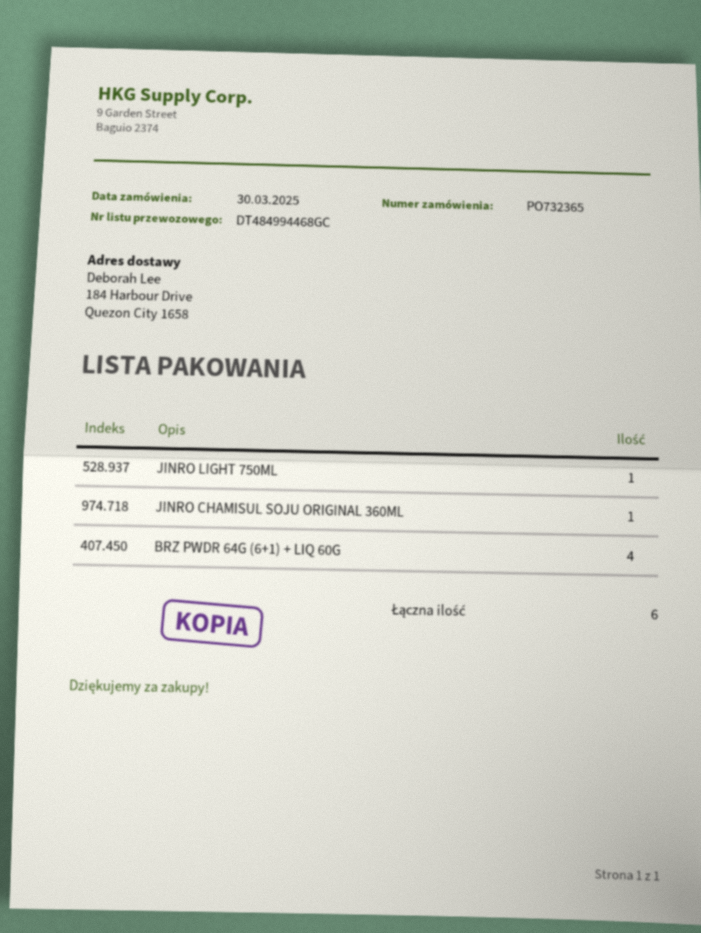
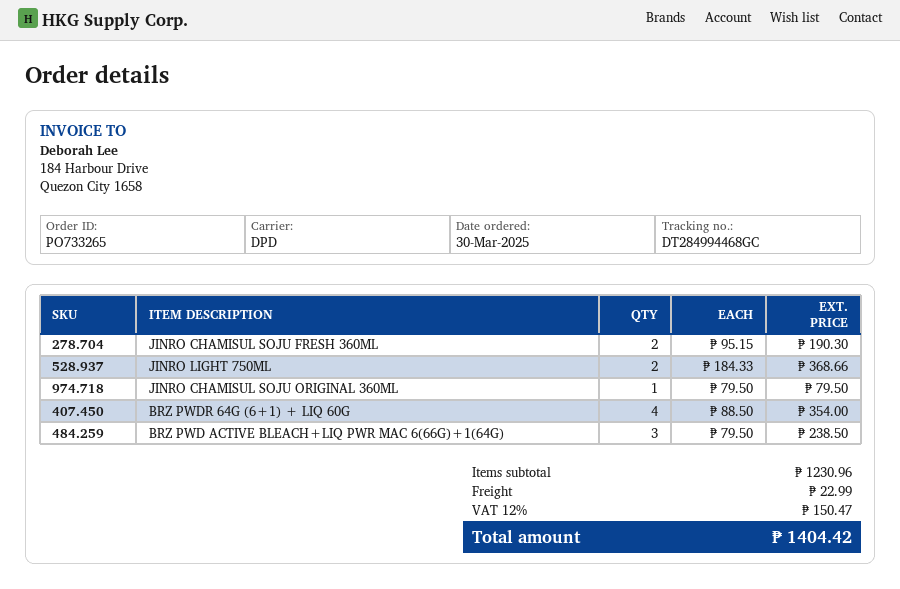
order number: PO732365 -> PO733265
tracking number: DT484994468GC -> DT284994468GC
JINRO LIGHT 750ML: 1 -> 2
JINRO CHAMISUL SOJU FRESH 360ML: none -> 2
BRZ PWD ACTIVE BLEACH+LIQ PWR MAC 6(66G)+1(64G): none -> 3

